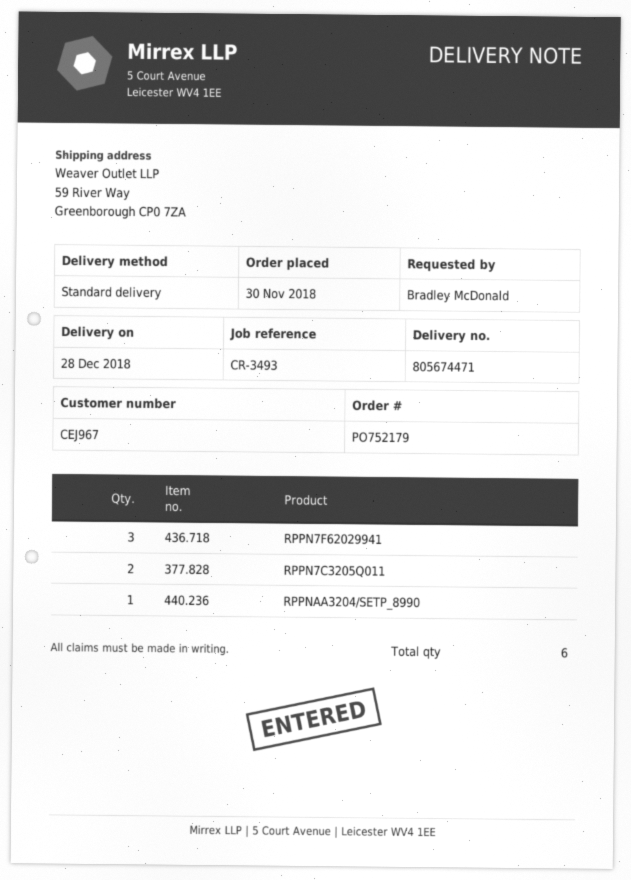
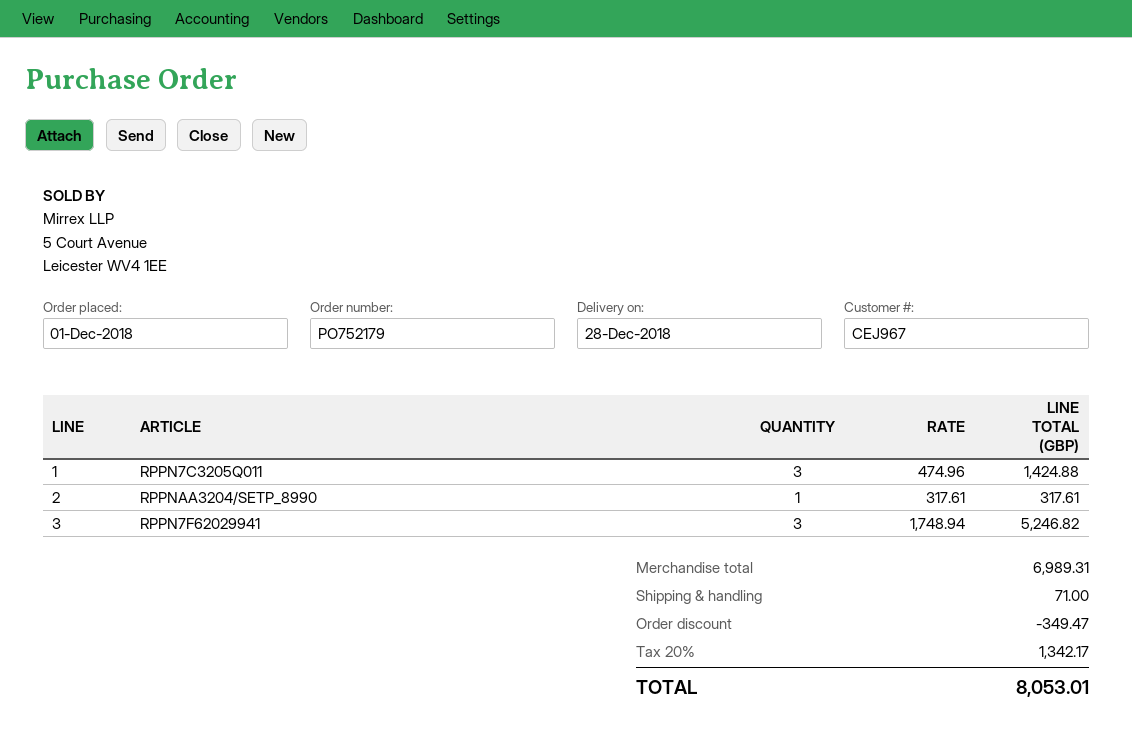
order date: 2018-11-30 -> 2018-12-01
RPPN7C3205Q011: 2 -> 3

